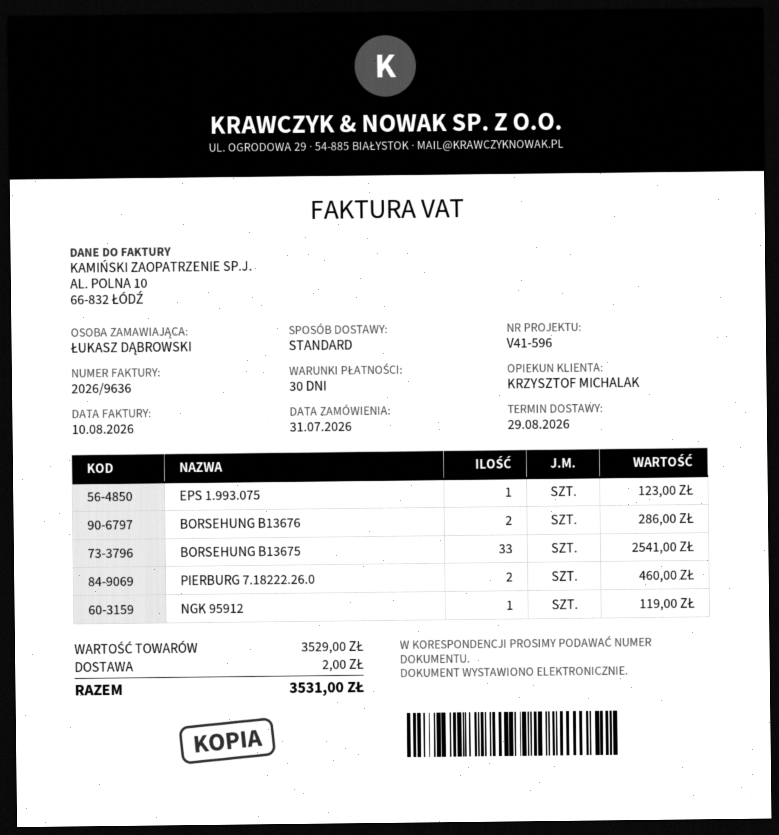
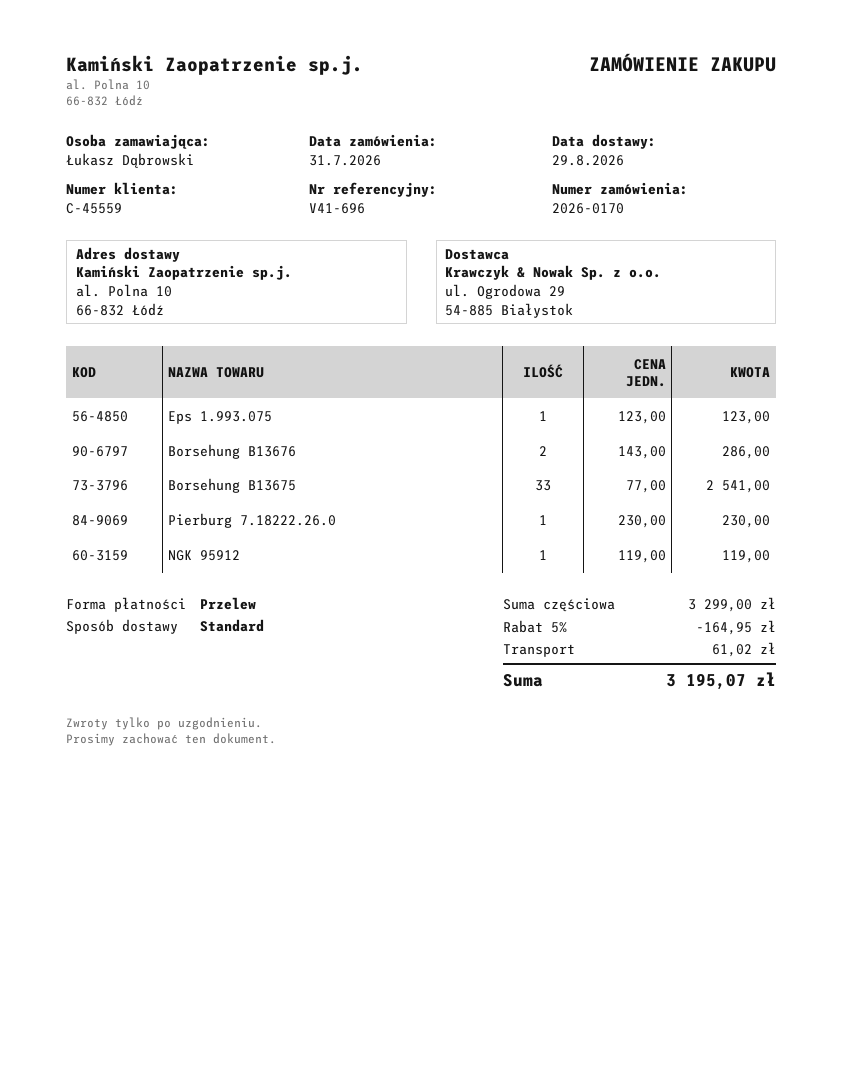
reference: V41-596 -> V41-696
PIERBURG 7.18222.26.0: 2 for 460.00 -> 1 for 230.00
subtotal: 3529.00 -> 3299.00
discount: none -> 5% = 164.95
shipping: 2.00 -> 61.02
total: 3531.00 -> 3195.07

